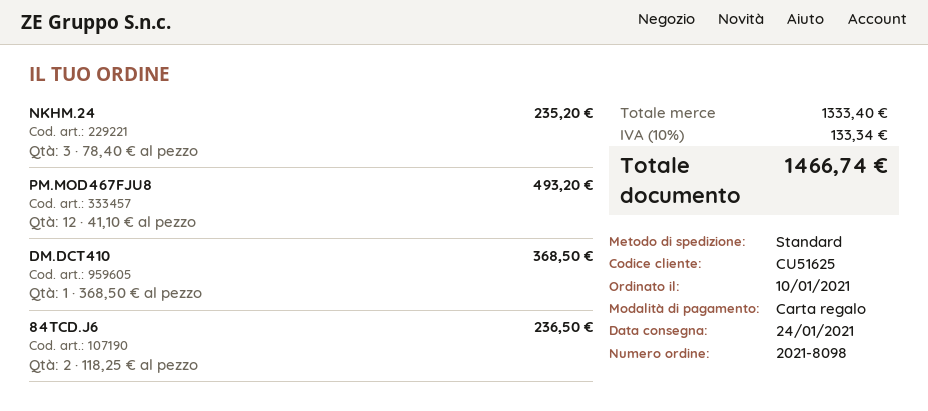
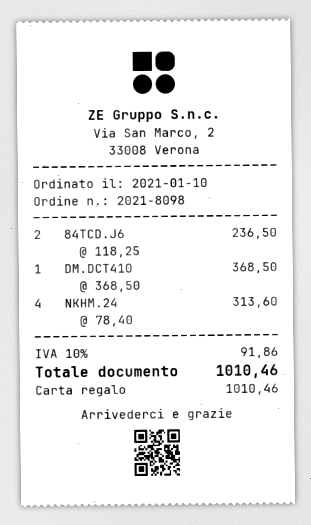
NKHM.24: 3 x 78.40 = 235.20 -> 4 x 78.40 = 313.60
PM.MOD467FJU8: 12 x 41.10 = 493.20 -> none
tax: 10% = 133.34 -> 10% = 91.86
total: 1466.74 -> 1010.46

